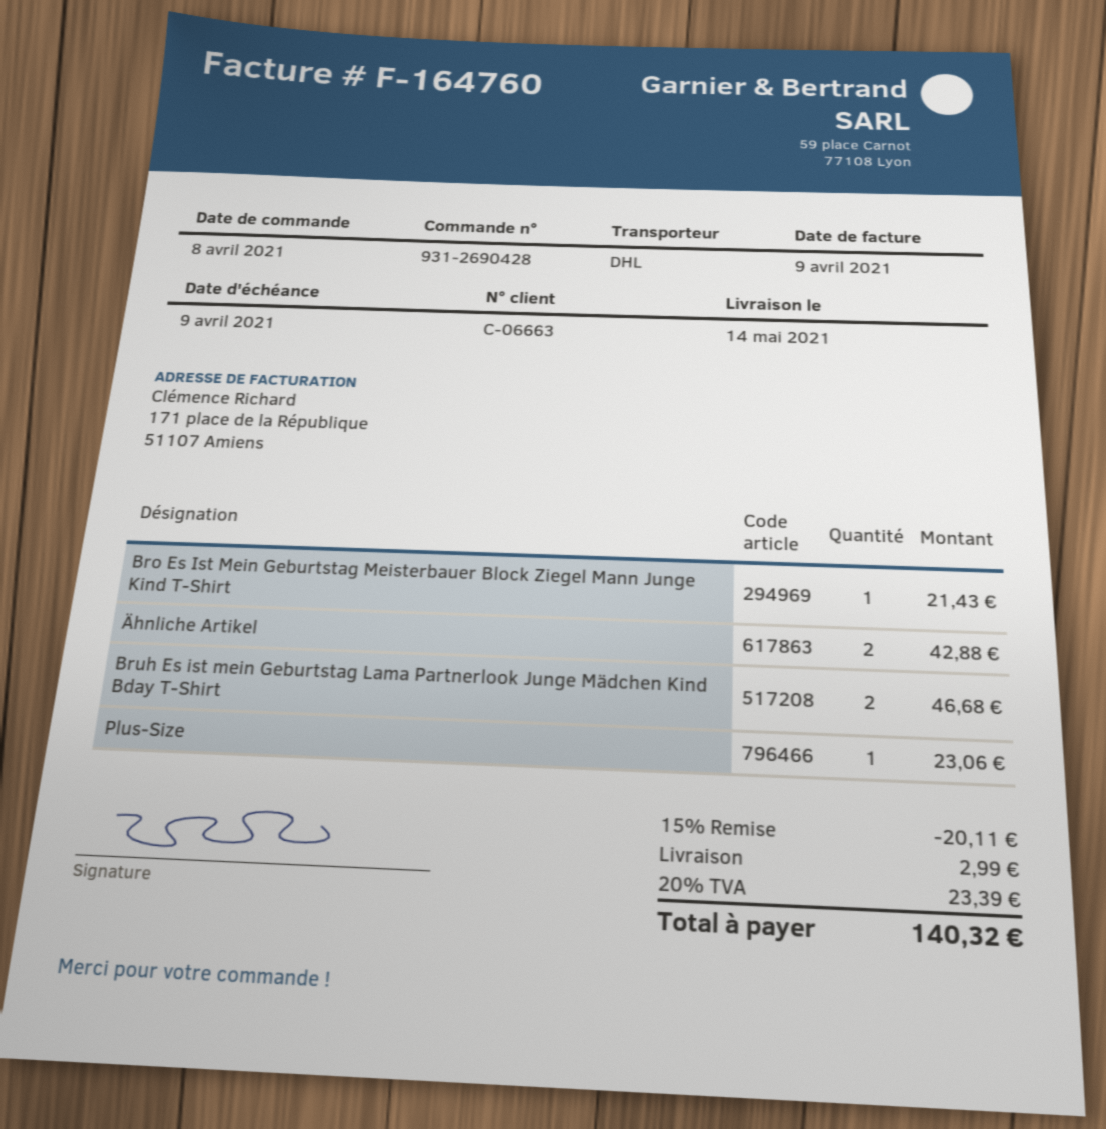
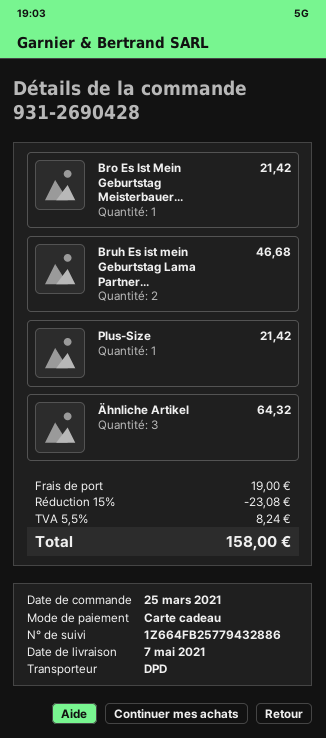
order date: 2021-04-08 -> 2021-03-25
delivery date: 2021-05-14 -> 2021-05-07
shipping method: DHL -> DPD
Bro Es Ist Mein Geburtstag Meisterbauer Block Ziegel Mann Junge Kind T-Shirt: 1 for 21.43 -> 1 for 21.42
Ähnliche Artikel: 2 for 42.88 -> 3 for 64.32
Plus-Size: 1 for 23.06 -> 1 for 21.42
discount: 15% = 20.11 -> 15% = 23.08
shipping: 2.99 -> 19.00
tax: 20% = 23.39 -> 5.5% = 8.24
total: 140.32 -> 158.00

